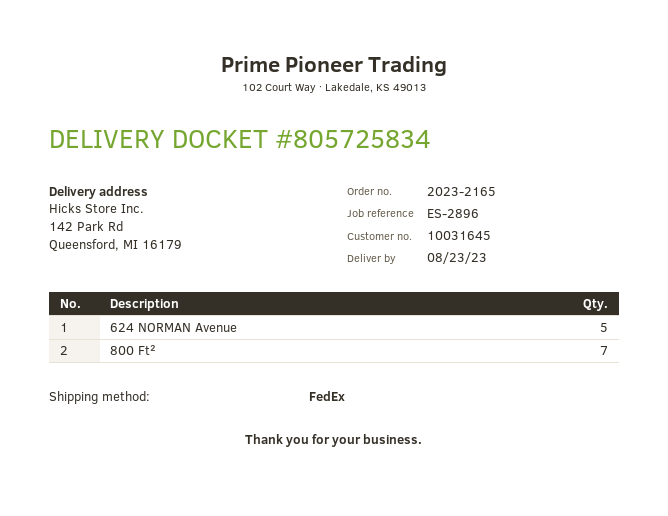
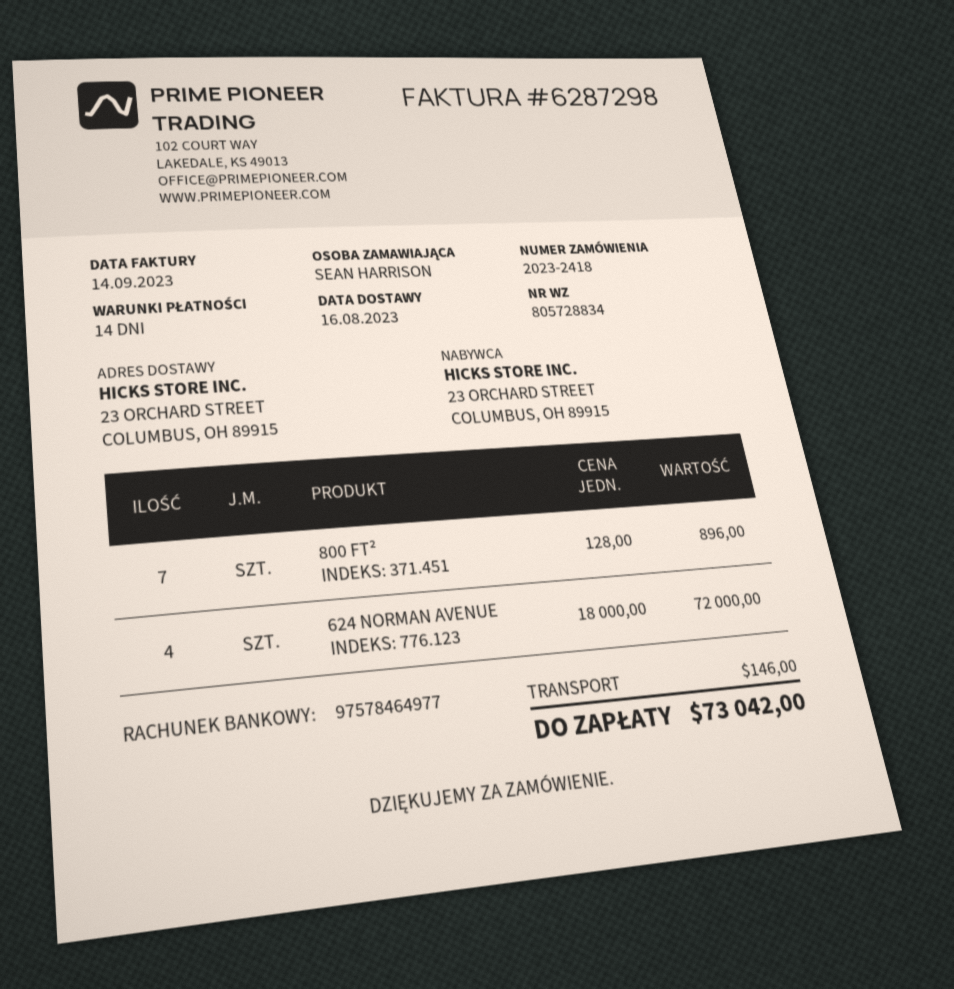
order number: 2023-2165 -> 2023-2418
delivery note number: 805725834 -> 805728834
delivery date: 2023-08-23 -> 2023-08-16
ship to: 142 Park Rd, Queensford, MI 16179 -> 23 ORCHARD STREET, COLUMBUS, OH 89915
624 NORMAN Avenue: 5 -> 4

